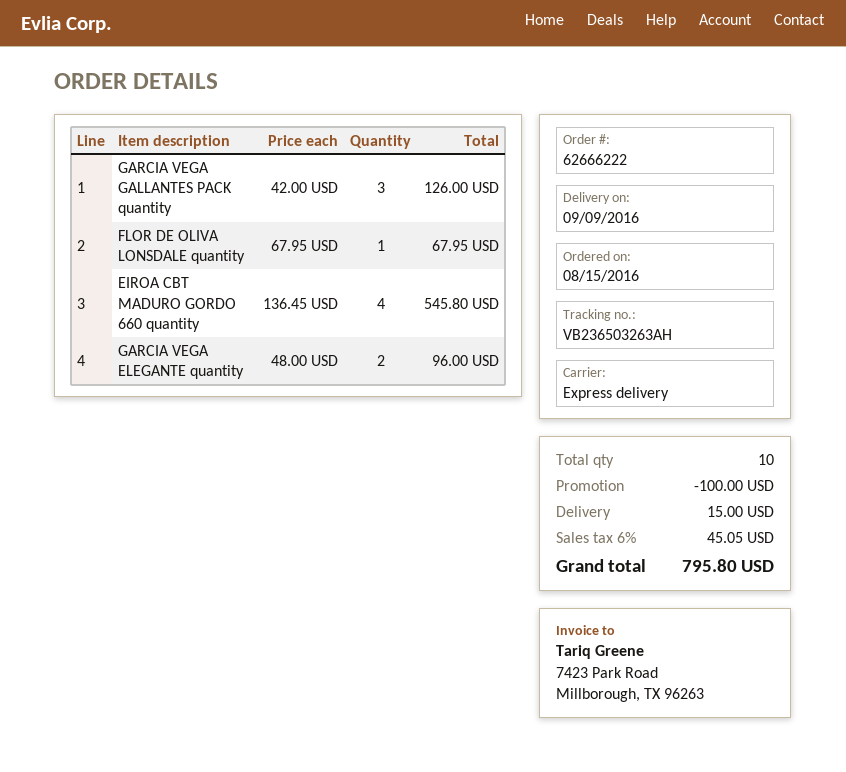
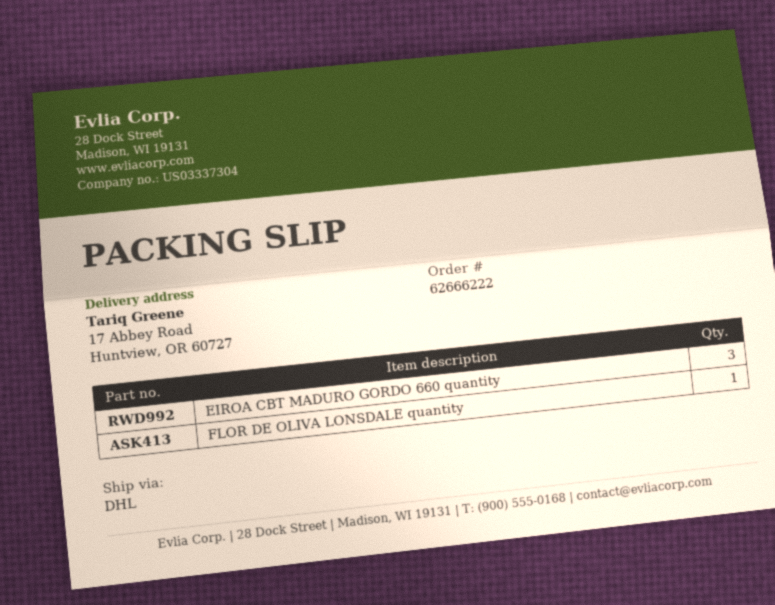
shipping method: express -> DHL
GARCIA VEGA GALLANTES PACK quantity: 3 -> none
EIROA CBT MADURO GORDO 660 quantity: 4 -> 3
GARCIA VEGA ELEGANTE quantity: 2 -> none

